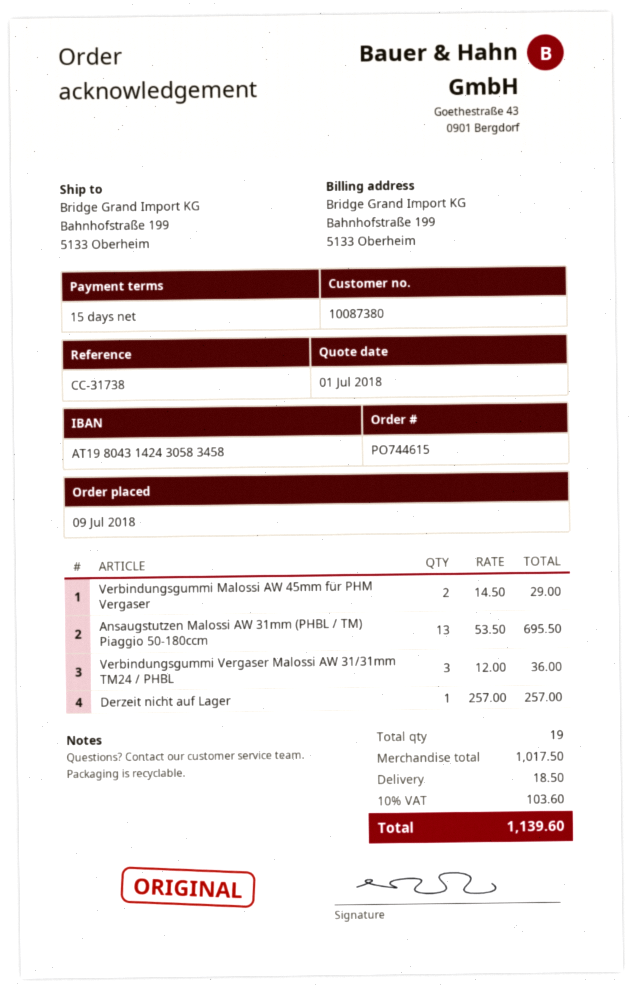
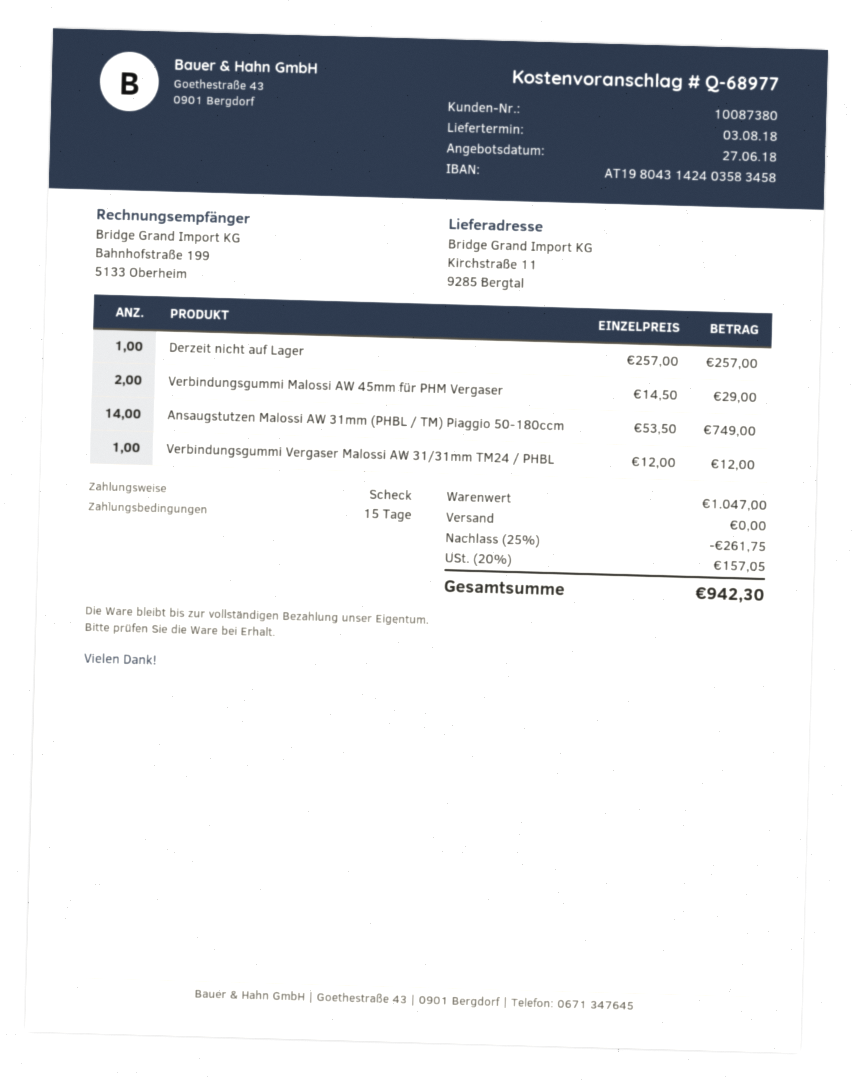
quote date: 2018-07-01 -> 2018-06-27
bank account: AT198043142430583458 -> AT198043142403583458
ship to: Bahnhofstraße 199, 5133 Oberheim -> Kirchstraße 11, 9285 Bergtal
Ansaugstutzen Malossi AW 31mm (PHBL / TM) Piaggio 50-180ccm: 13 x 53.50 = 695.50 -> 14 x 53.50 = 749.00
Verbindungsgummi Vergaser Malossi AW 31/31mm TM24 / PHBL: 3 x 12.00 = 36.00 -> 1 x 12.00 = 12.00
subtotal: 1017.50 -> 1047.00
discount: none -> 25% = 261.75
shipping: 18.50 -> 0.00
tax: 10% = 103.60 -> 20% = 157.05
total: 1139.60 -> 942.30

